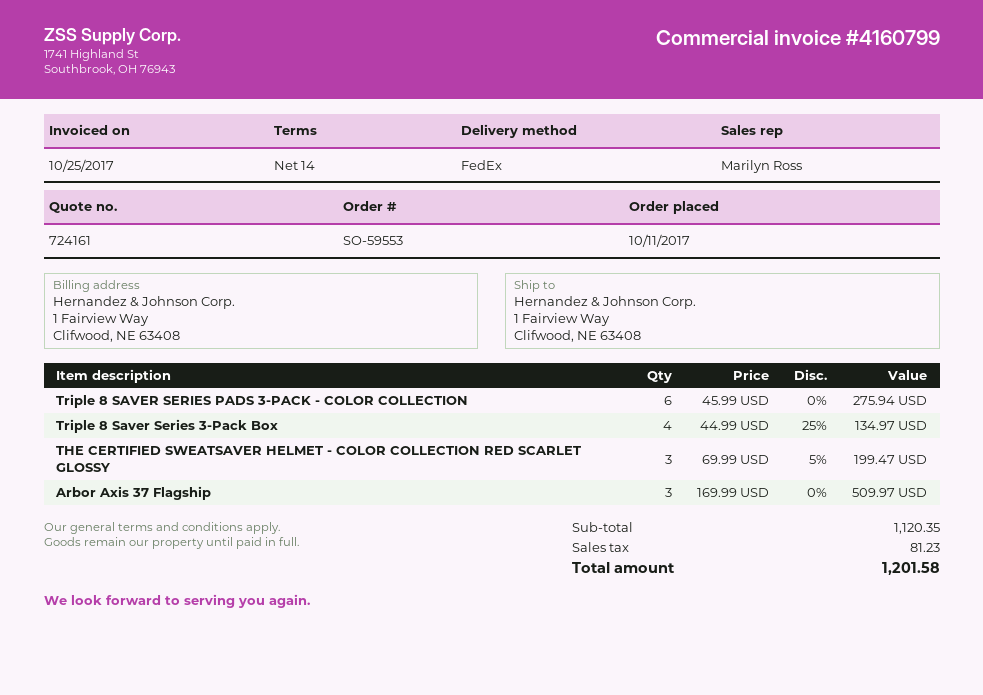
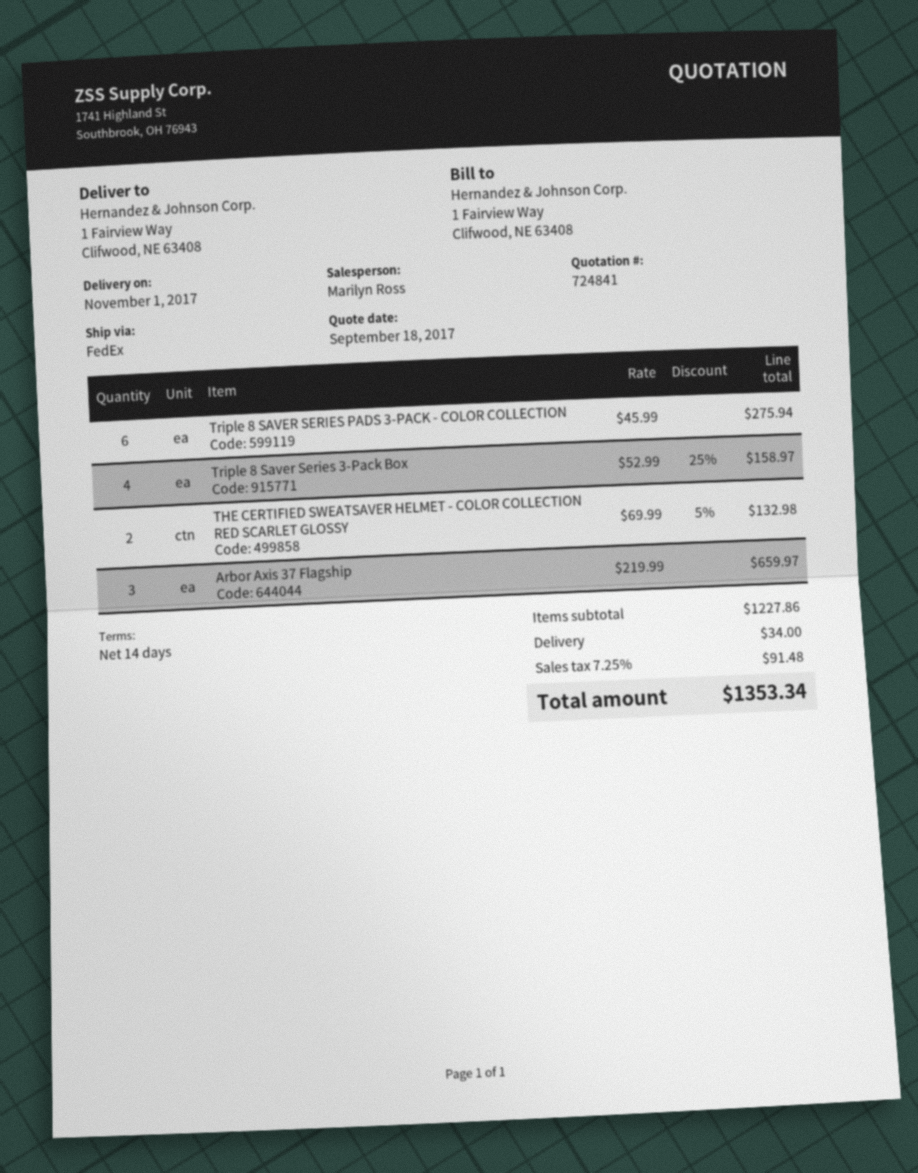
quote number: 724161 -> 724841
Triple 8 Saver Series 3-Pack Box: 4 x 44.99 - 25% = 134.97 -> 4 x 52.99 - 25% = 158.97
THE CERTIFIED SWEATSAVER HELMET - COLOR COLLECTION RED SCARLET GLOSSY: 3 x 69.99 - 5% = 199.47 -> 2 x 69.99 - 5% = 132.98
Arbor Axis 37 Flagship: 3 x 169.99 = 509.97 -> 3 x 219.99 = 659.97
subtotal: 1120.35 -> 1227.86
shipping: none -> 34.00
tax: 81.23 -> 91.48
total: 1201.58 -> 1353.34

